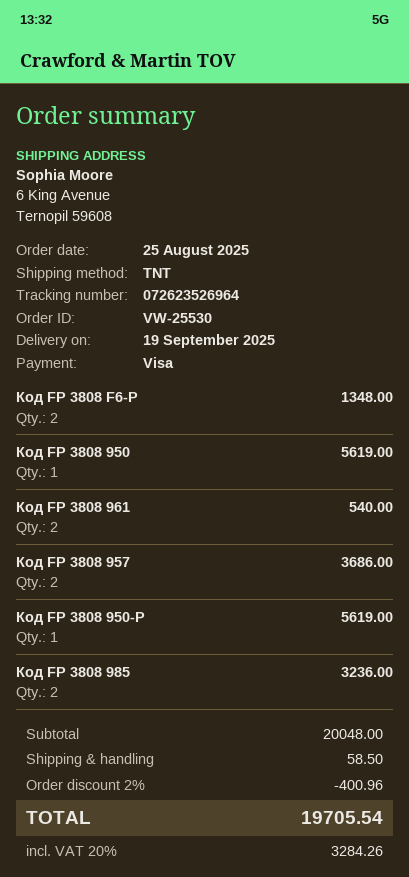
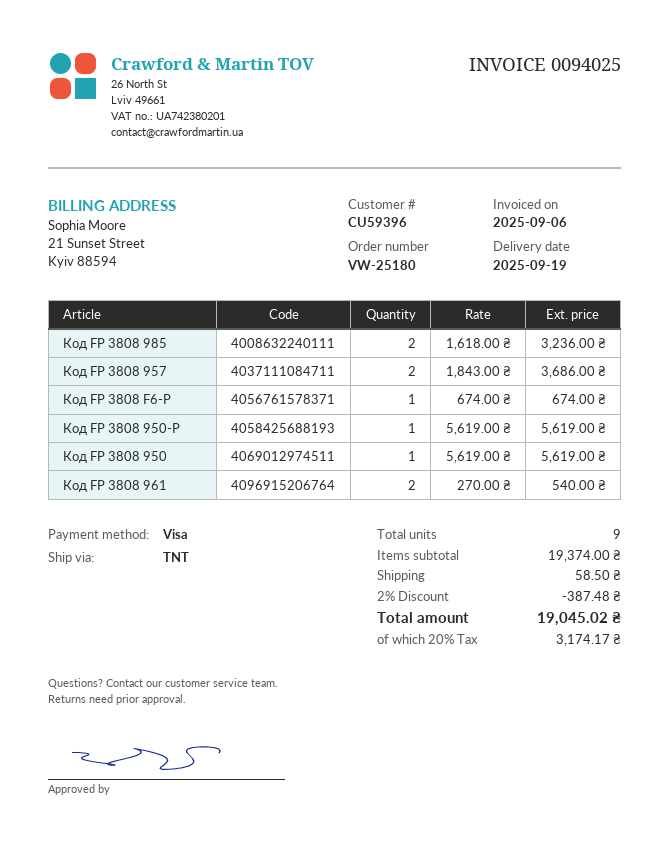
order number: VW-25530 -> VW-25180
Код FP 3808 F6-P: 2 for 1348.00 -> 1 for 674.00
subtotal: 20048.00 -> 19374.00
discount: 2% = 400.96 -> 2% = 387.48
tax: 20% = 3284.26 -> 20% = 3174.17
total: 19705.54 -> 19045.02

